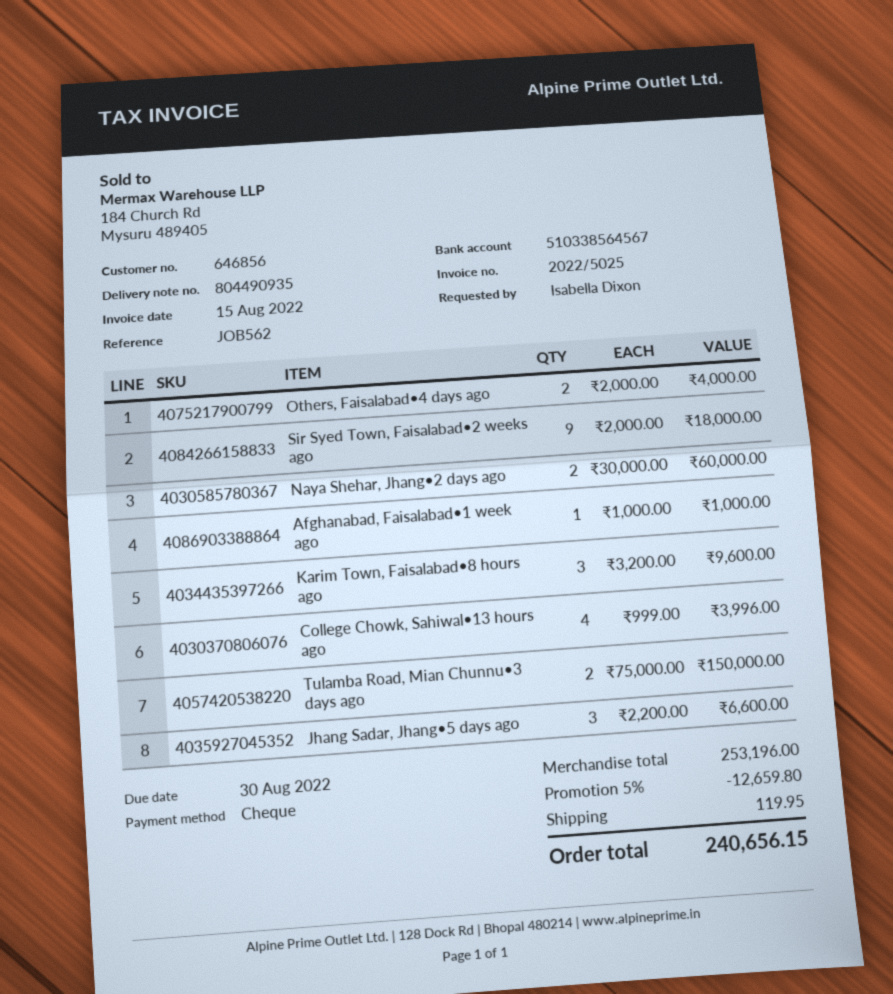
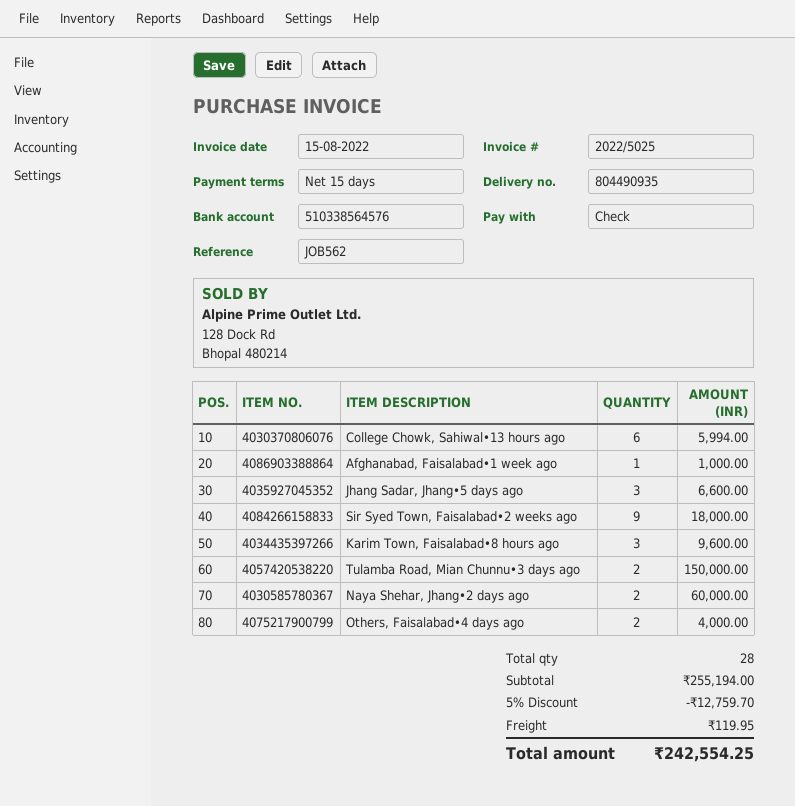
bank account: 510338564567 -> 510338564576
College Chowk, Sahiwal•13 hours ago: 4 for 3996.00 -> 6 for 5994.00
subtotal: 253196.00 -> 255194.00
discount: 5% = 12659.80 -> 5% = 12759.70
total: 240656.15 -> 242554.25

